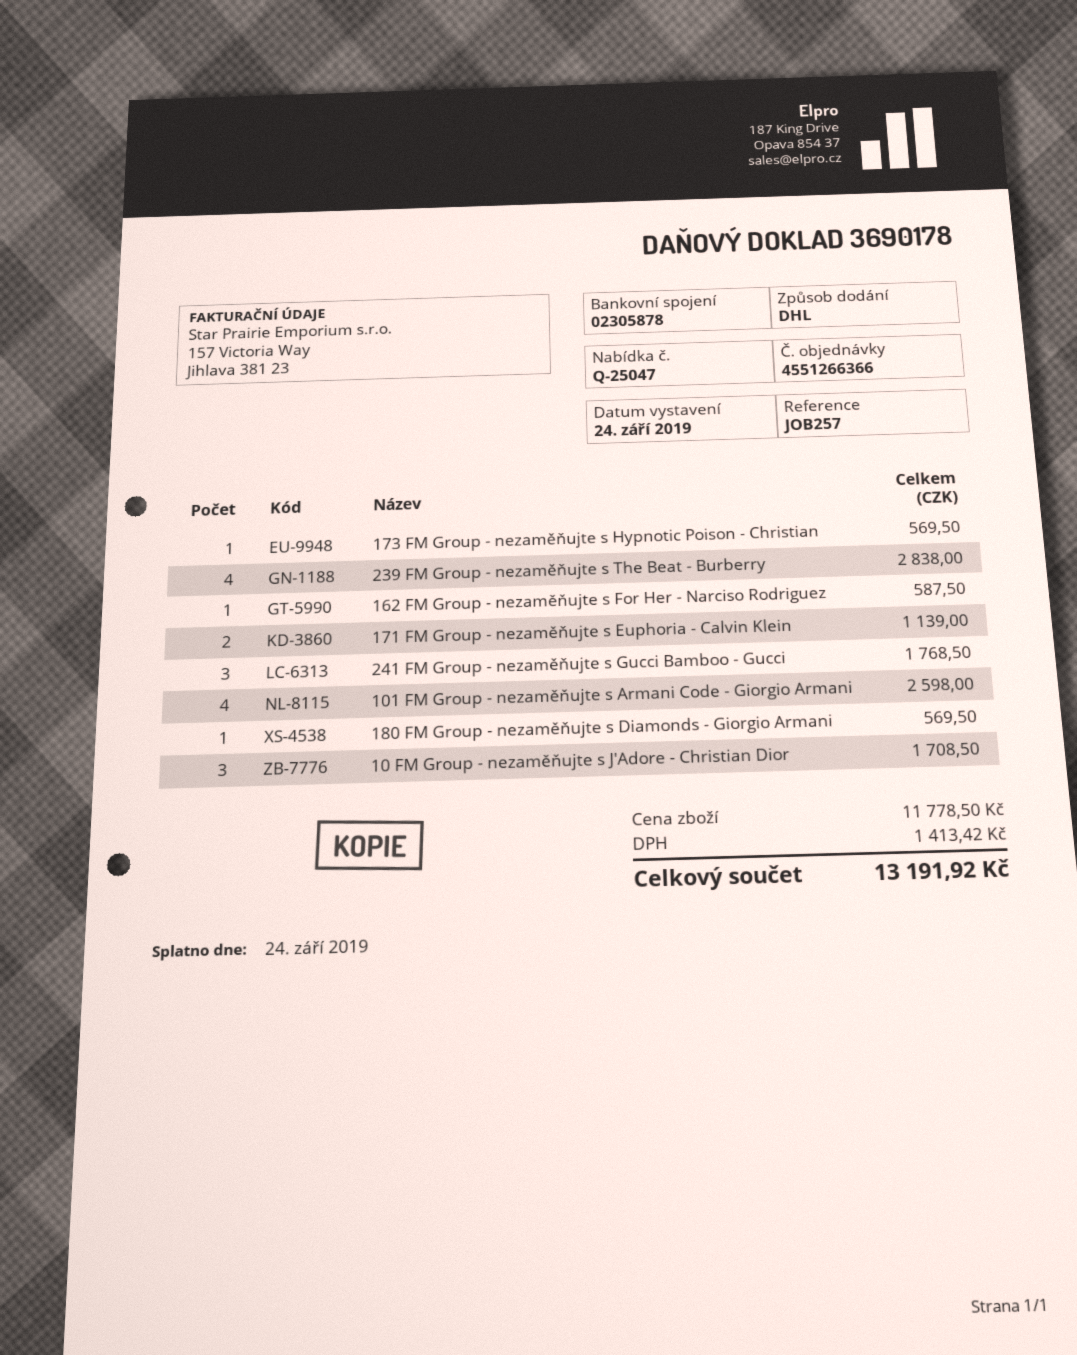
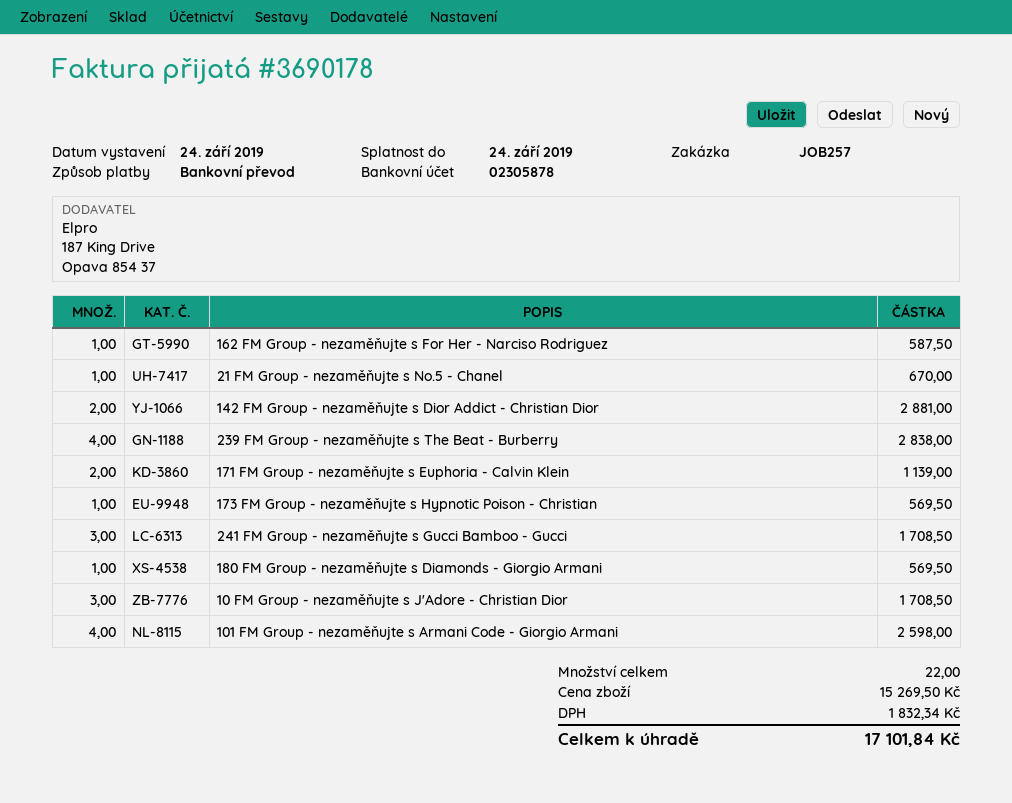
241 FM Group - nezaměňujte s Gucci Bamboo - Gucci: 3 for 1768.50 -> 3 for 1708.50
21 FM Group - nezaměňujte s No.5 - Chanel: none -> 1 for 670.00
142 FM Group - nezaměňujte s Dior Addict - Christian Dior: none -> 2 for 2881.00
subtotal: 11778.50 -> 15269.50
tax: 1413.42 -> 1832.34
total: 13191.92 -> 17101.84

